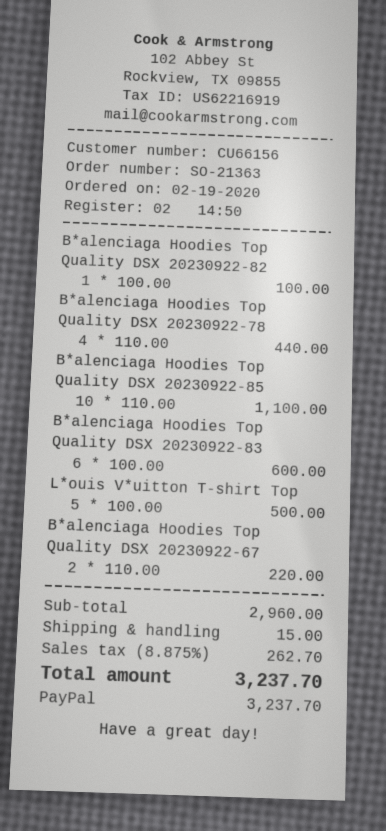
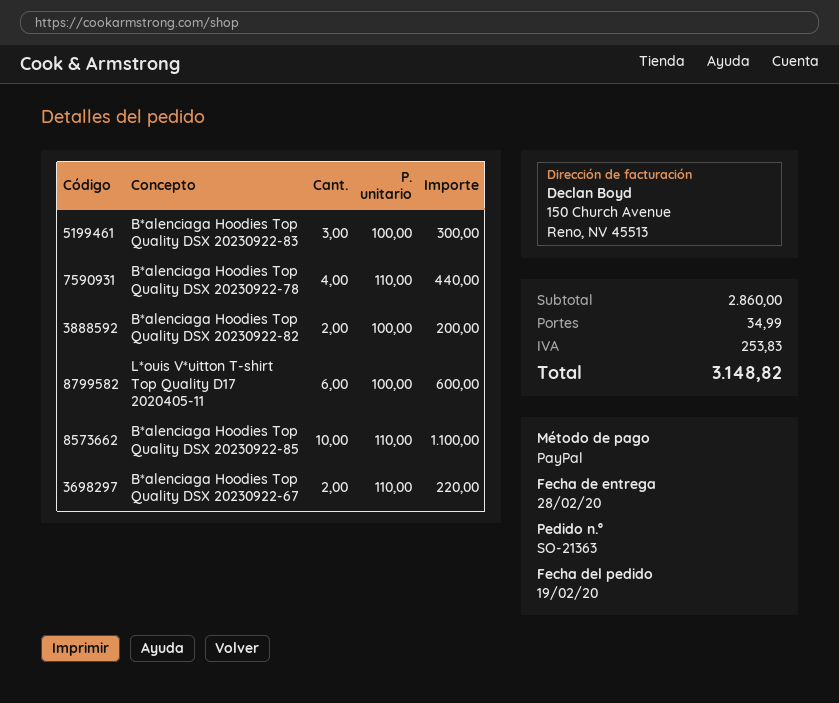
B*alenciaga Hoodies Top Quality DSX 20230922-82: 1 x 100.00 = 100.00 -> 2 x 100.00 = 200.00
B*alenciaga Hoodies Top Quality DSX 20230922-83: 6 x 100.00 = 600.00 -> 3 x 100.00 = 300.00
L*ouis V*uitton T-shirt Top: 5 x 100.00 = 500.00 -> 6 x 100.00 = 600.00
subtotal: 2960.00 -> 2860.00
shipping: 15.00 -> 34.99
tax: 262.70 -> 253.83
total: 3237.70 -> 3148.82

